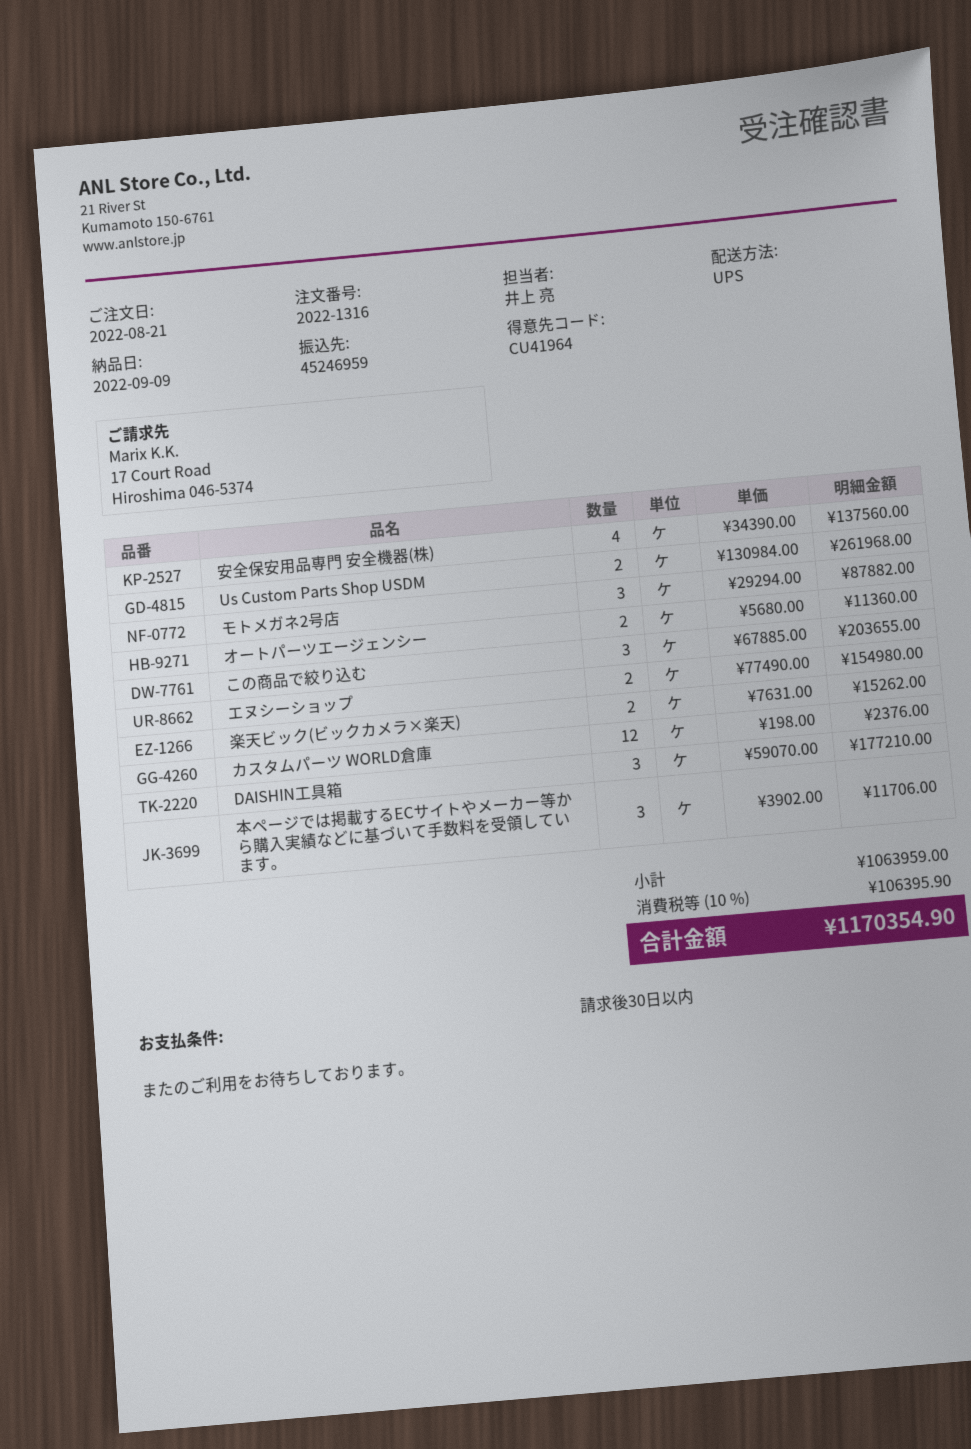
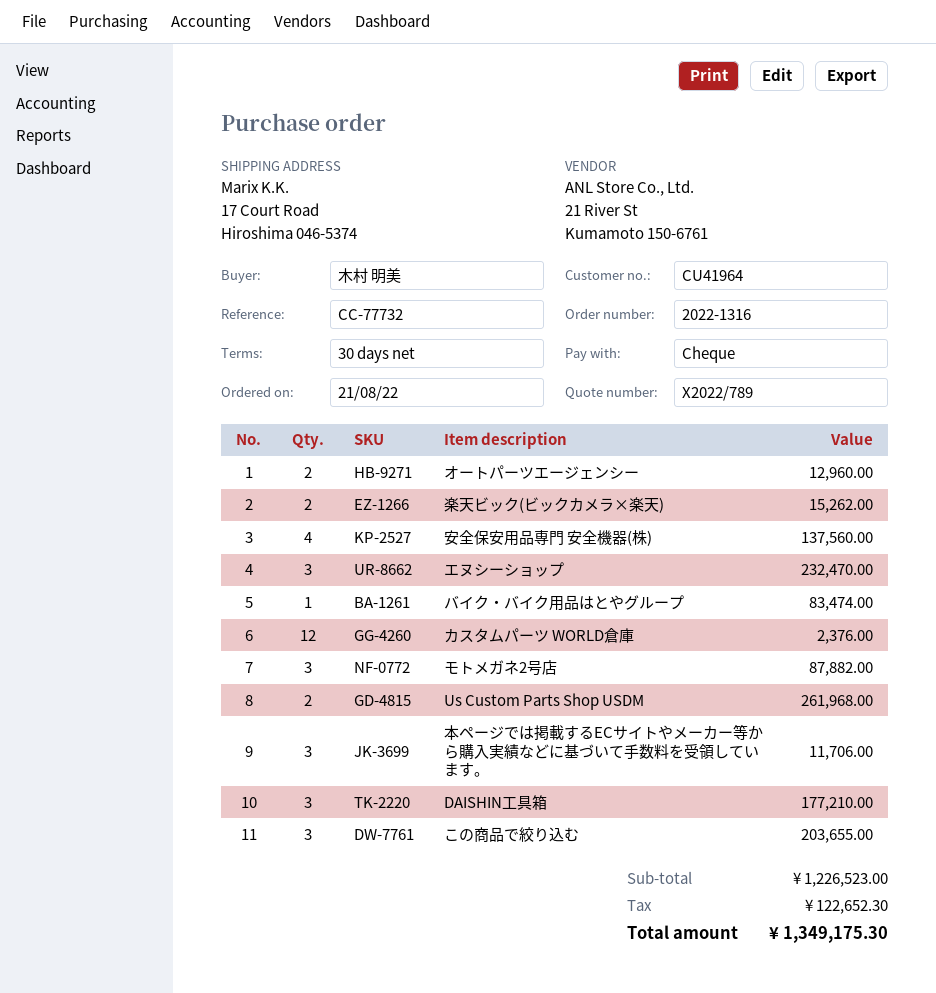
オートパーツエージェンシー: 2 for 11360.00 -> 2 for 12960.00
エヌシーショップ: 2 for 154980.00 -> 3 for 232470.00
バイク・バイク用品はとやグループ: none -> 1 for 83474.00
subtotal: 1063959.00 -> 1226523.00
tax: 106395.90 -> 122652.30
total: 1170354.90 -> 1349175.30

